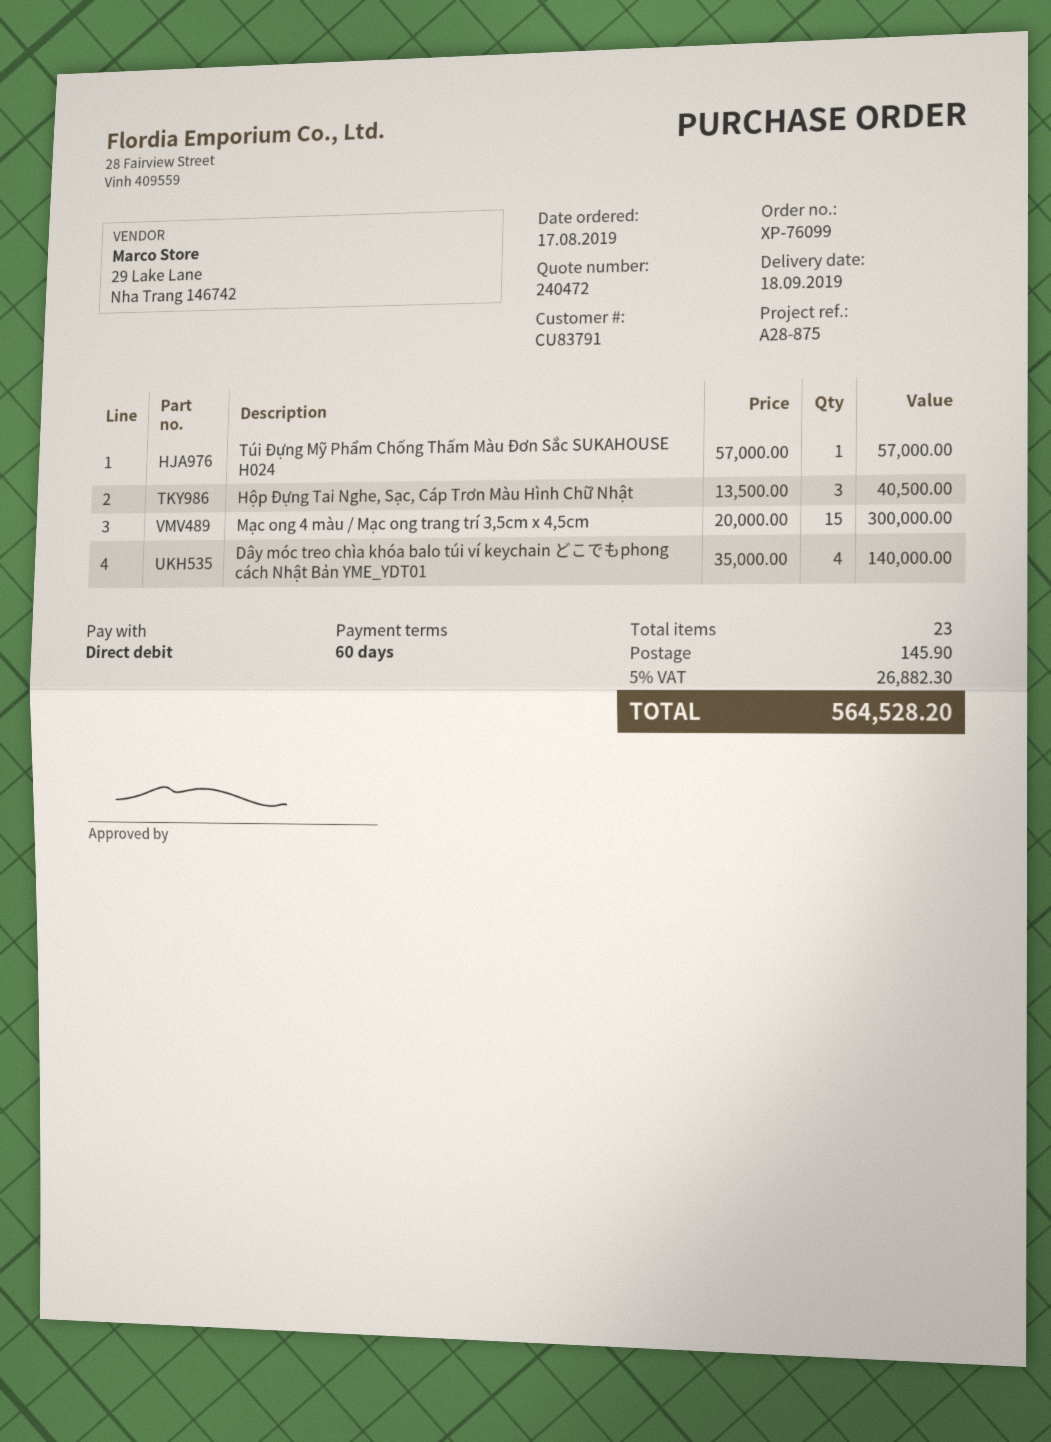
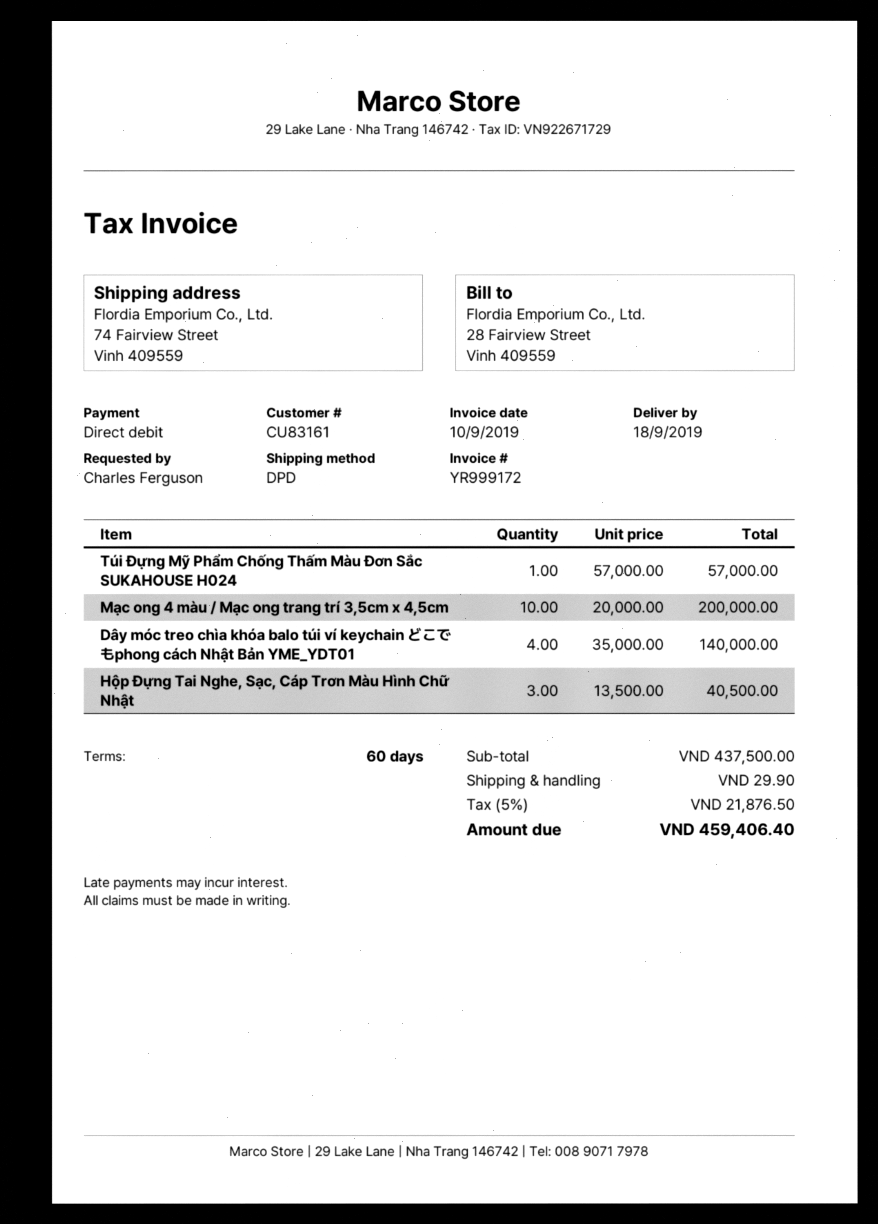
customer number: CU83791 -> CU83161
Mạc ong 4 màu / Mạc ong trang trí 3,5cm x 4,5cm: 15 x 20000.00 = 300000.00 -> 10 x 20000.00 = 200000.00
shipping: 145.90 -> 29.90
tax: 5% = 26882.30 -> 5% = 21876.50
total: 564528.20 -> 459406.40

